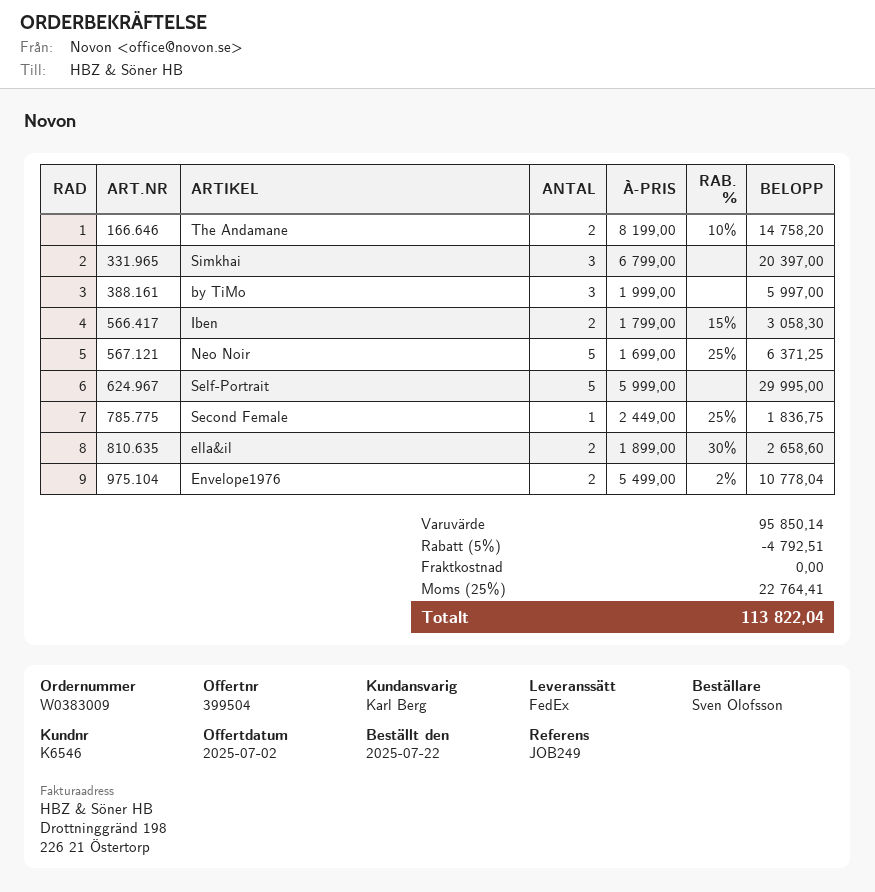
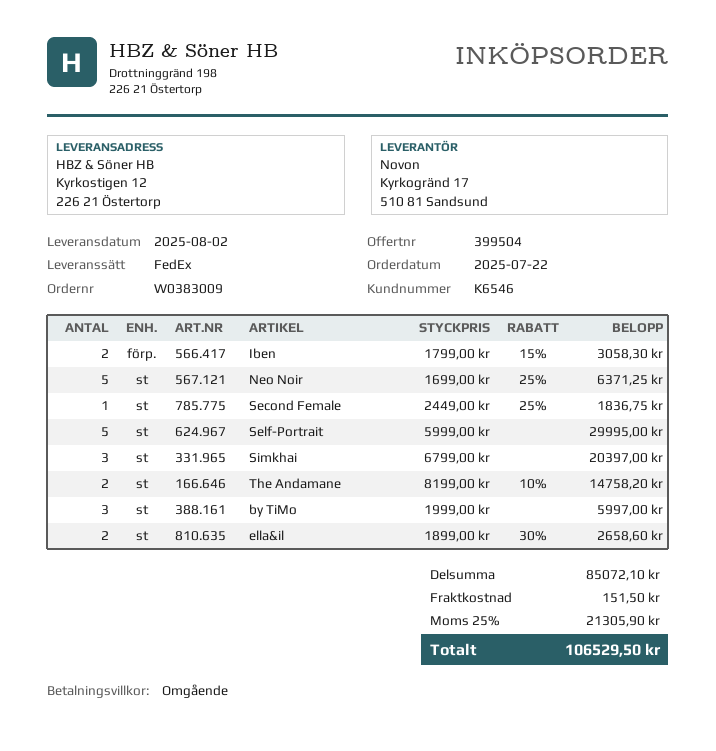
Envelope1976: 2 x 5499.00 - 2% = 10778.04 -> none
subtotal: 95850.14 -> 85072.10
discount: 5% = 4792.51 -> none
shipping: 0.00 -> 151.50
tax: 25% = 22764.41 -> 25% = 21305.90
total: 113822.04 -> 106529.50

